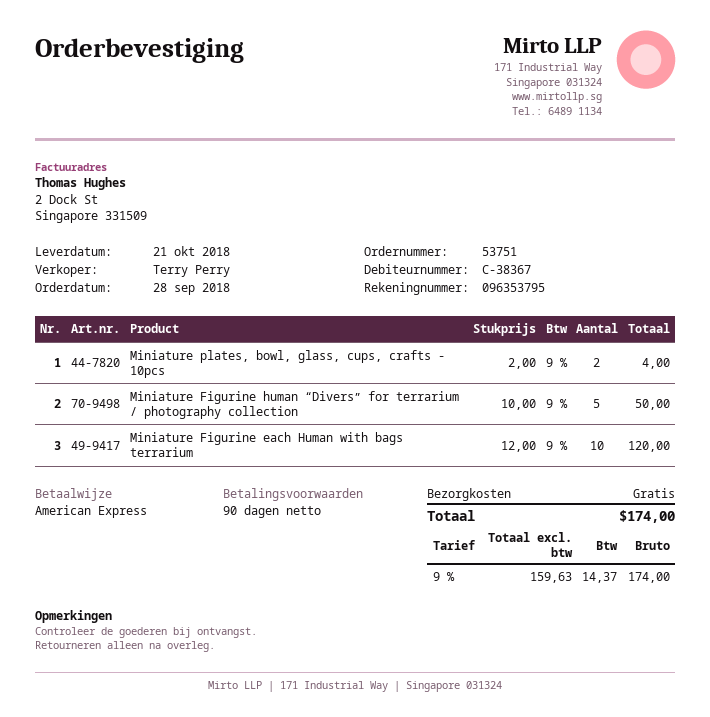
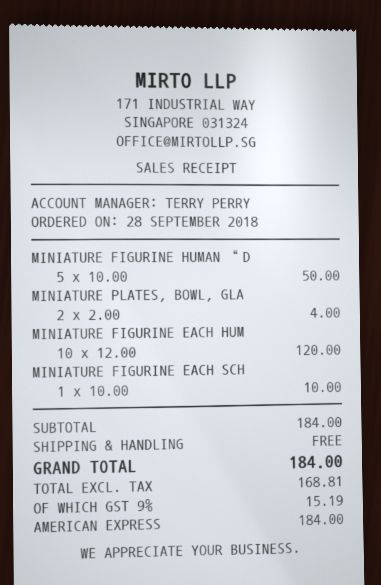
MINIATURE FIGURINE EACH SCH: none -> 1 x 10.00 = 10.00
net: 159.63 -> 168.81
tax: 9% = 14.37 -> 9% = 15.19
total: 174.00 -> 184.00

